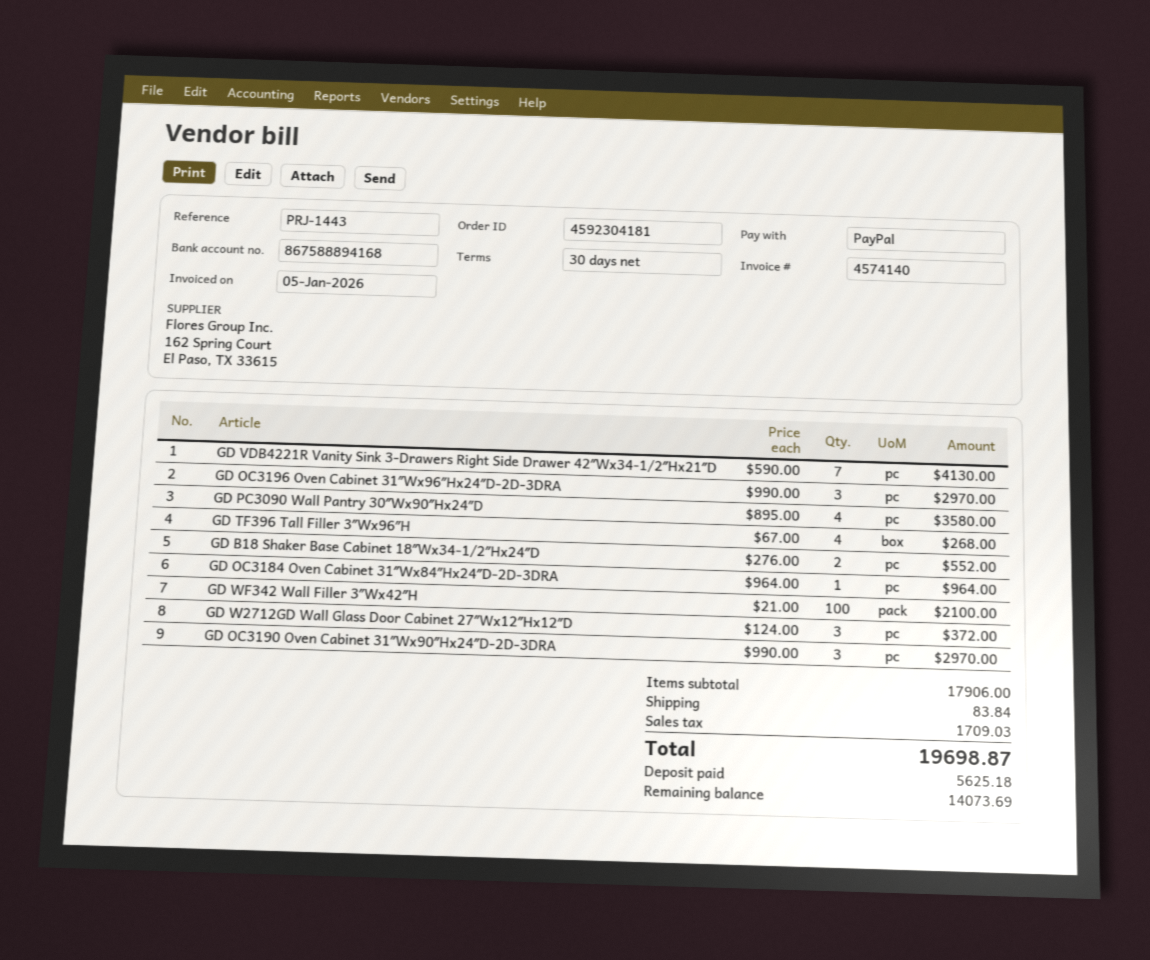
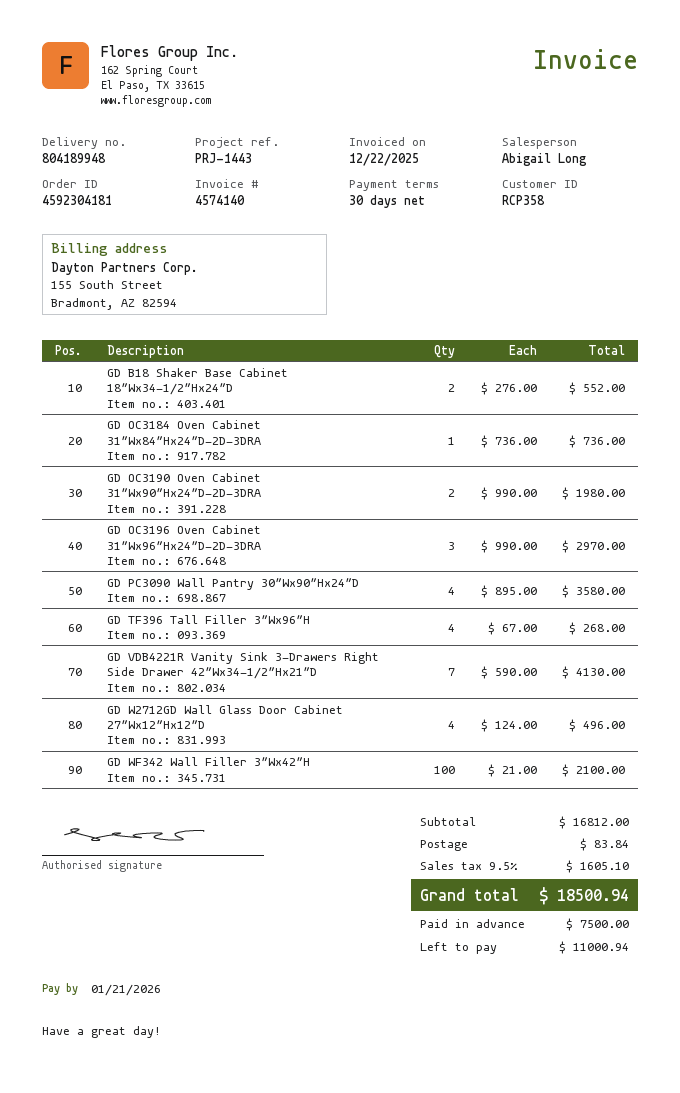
invoice date: 2026-01-05 -> 2025-12-22
GD OC3184 Oven Cabinet 31″Wx84″Hx24″D-2D-3DRA: 1 x 964.00 = 964.00 -> 1 x 736.00 = 736.00
GD W2712GD Wall Glass Door Cabinet 27″Wx12″Hx12″D: 3 x 124.00 = 372.00 -> 4 x 124.00 = 496.00
GD OC3190 Oven Cabinet 31″Wx90″Hx24″D-2D-3DRA: 3 x 990.00 = 2970.00 -> 2 x 990.00 = 1980.00
subtotal: 17906.00 -> 16812.00
tax: 1709.03 -> 1605.10
total: 19698.87 -> 18500.94
deposit: 5625.18 -> 7500.00
balance: 14073.69 -> 11000.94

